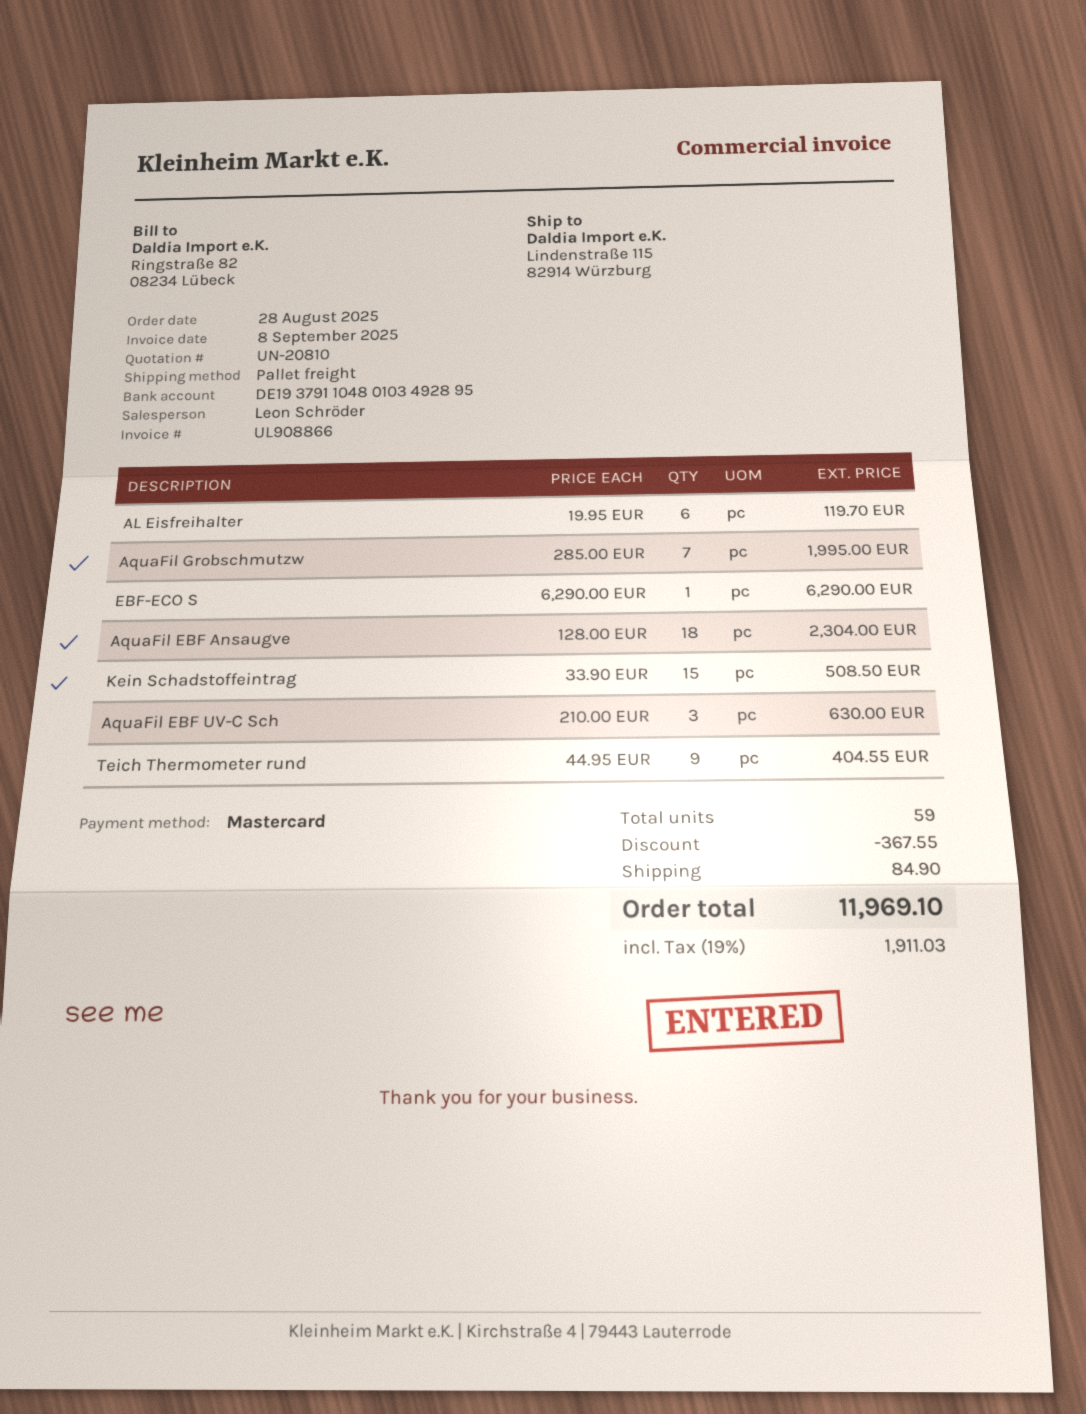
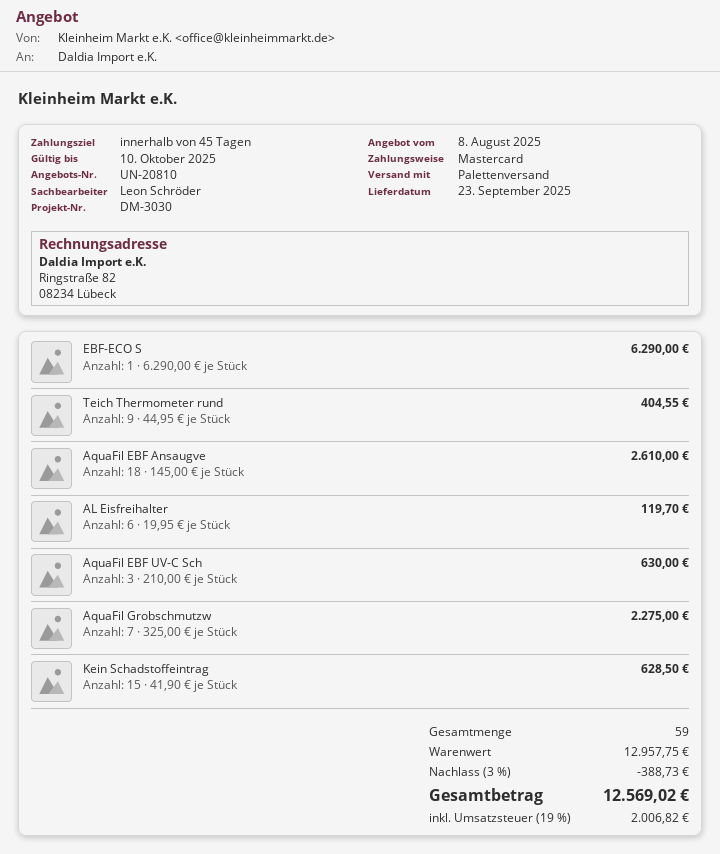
AquaFil Grobschmutzw: 7 x 285.00 = 1995.00 -> 7 x 325.00 = 2275.00
AquaFil EBF Ansaugve: 18 x 128.00 = 2304.00 -> 18 x 145.00 = 2610.00
Kein Schadstoffeintrag: 15 x 33.90 = 508.50 -> 15 x 41.90 = 628.50
discount: 367.55 -> 388.73
shipping: 84.90 -> none
tax: 19% = 1911.03 -> 19% = 2006.82
total: 11969.10 -> 12569.02

